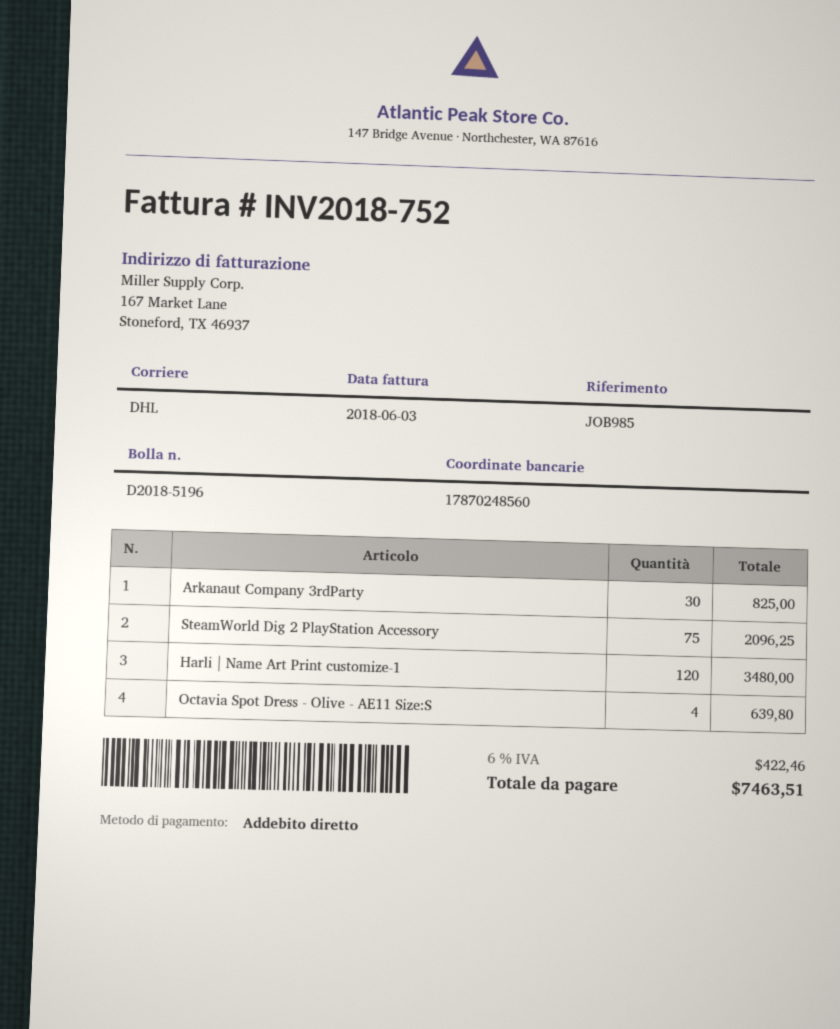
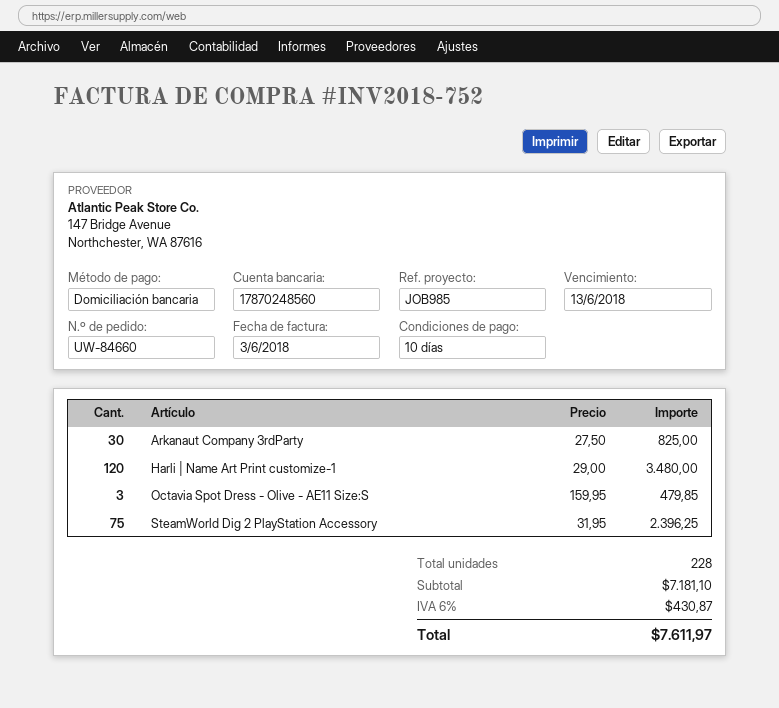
SteamWorld Dig 2 PlayStation Accessory: 75 for 2096.25 -> 75 for 2396.25
Octavia Spot Dress - Olive - AE11 Size:S: 4 for 639.80 -> 3 for 479.85
tax: 6% = 422.46 -> 6% = 430.87
total: 7463.51 -> 7611.97

